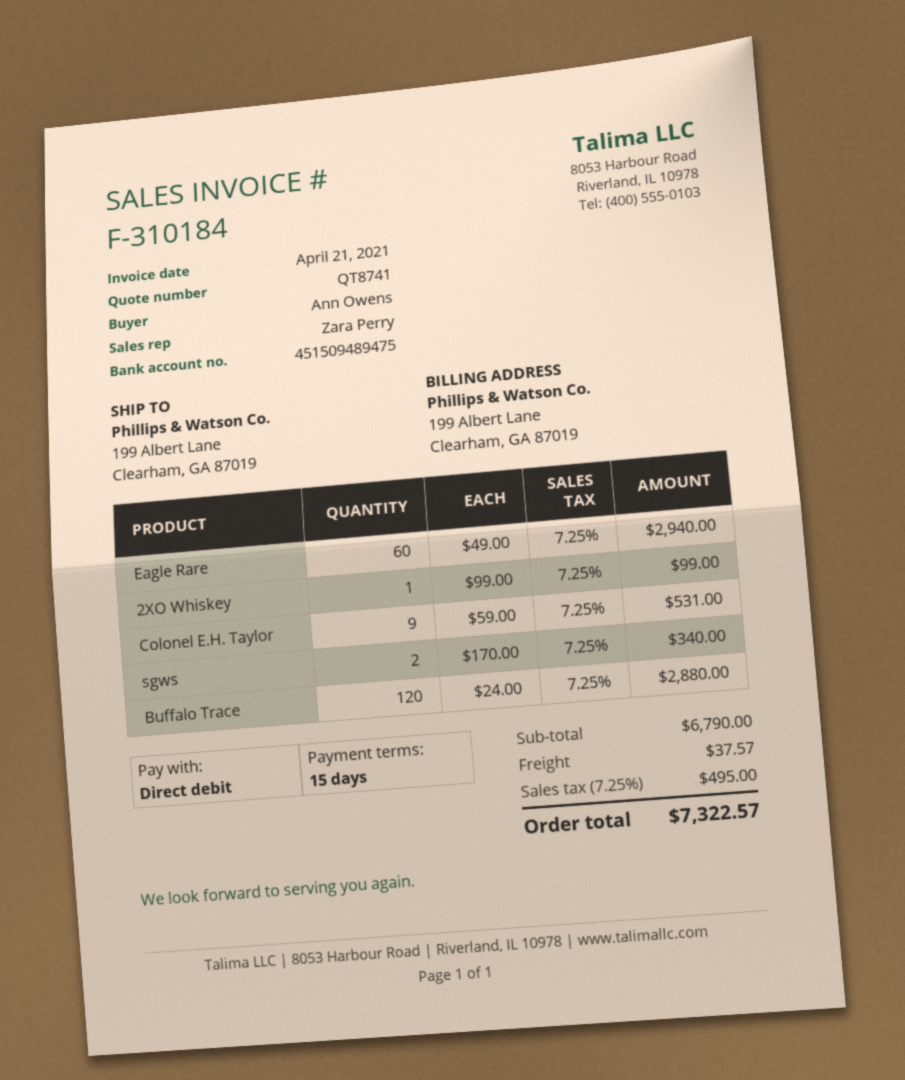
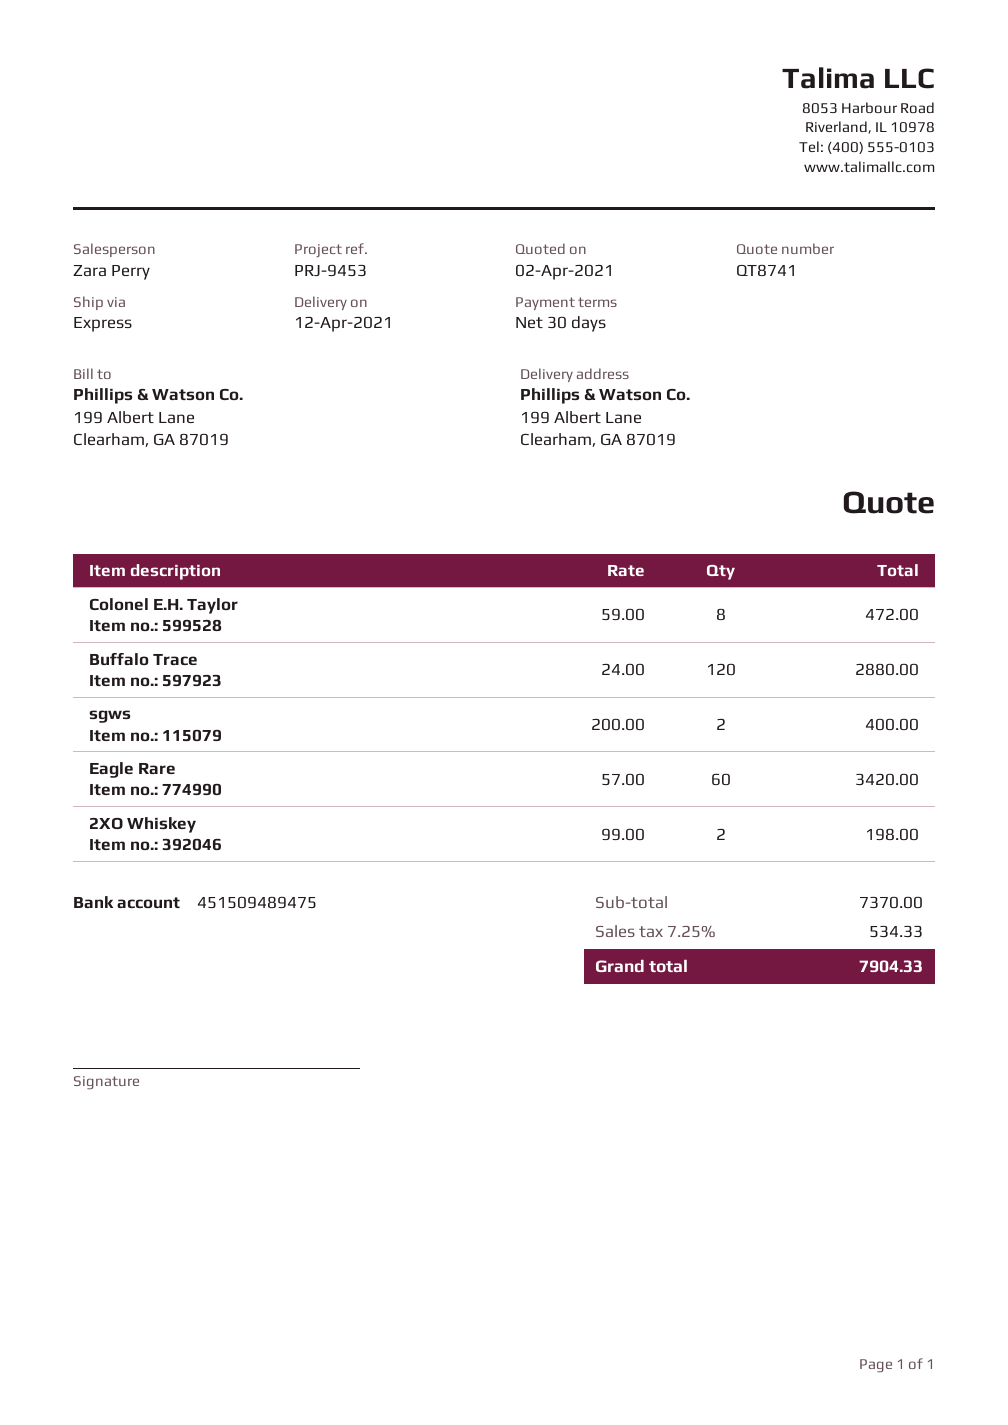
payment terms: 15 days -> 30 days
Eagle Rare: 60 x 49.00 = 2940.00 -> 60 x 57.00 = 3420.00
2XO Whiskey: 1 x 99.00 = 99.00 -> 2 x 99.00 = 198.00
Colonel E.H. Taylor: 9 x 59.00 = 531.00 -> 8 x 59.00 = 472.00
sgws: 2 x 170.00 = 340.00 -> 2 x 200.00 = 400.00
subtotal: 6790.00 -> 7370.00
shipping: 37.57 -> none
tax: 7.25% = 495.00 -> 7.25% = 534.33
total: 7322.57 -> 7904.33

